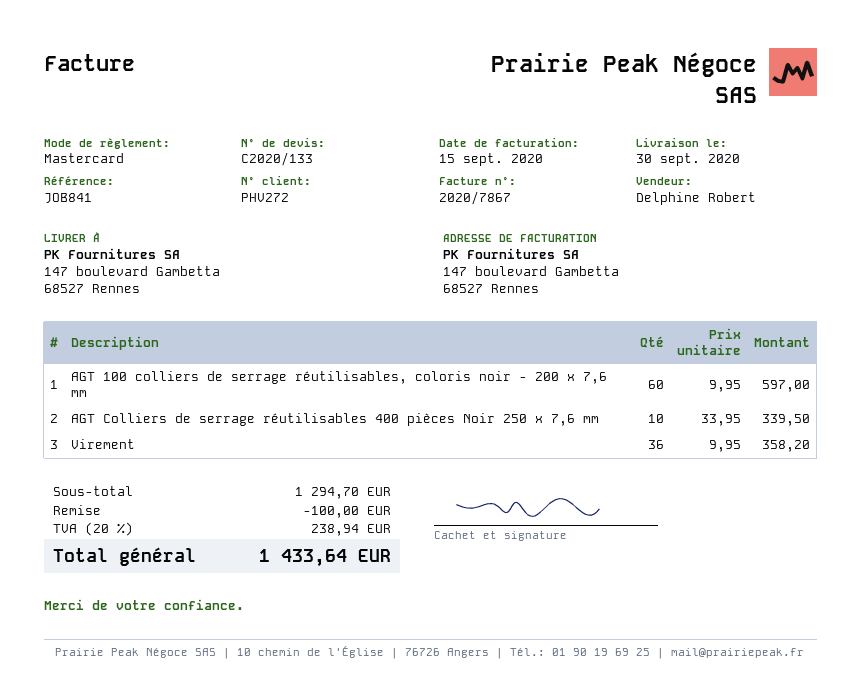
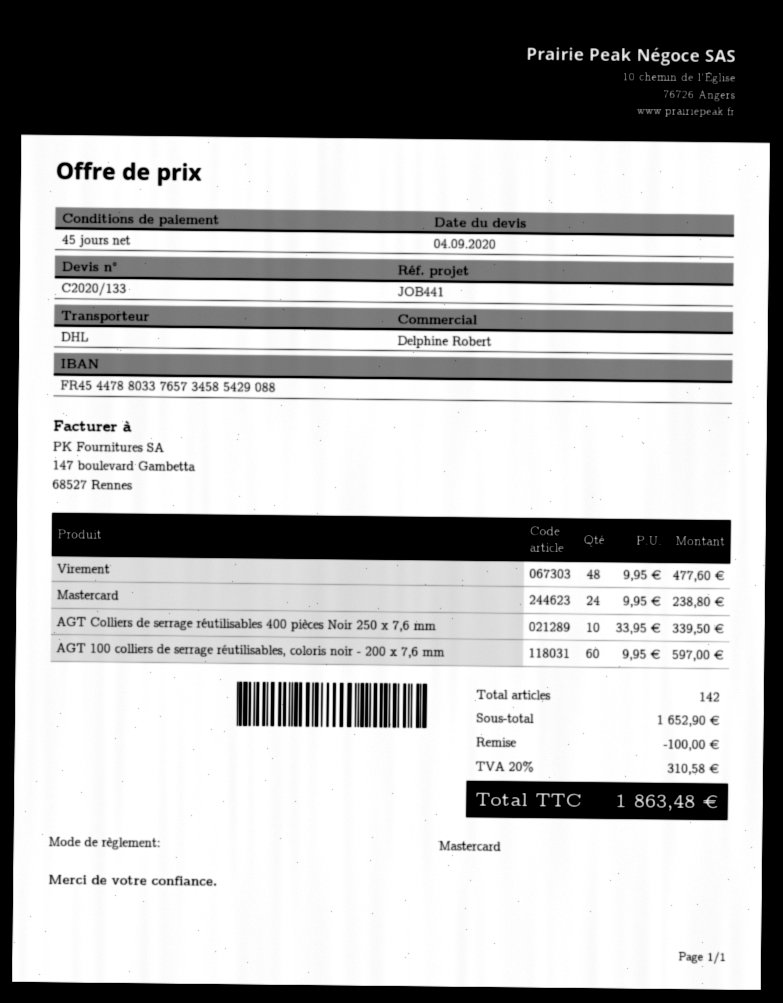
reference: JOB841 -> JOB441
Virement: 36 x 9.95 = 358.20 -> 48 x 9.95 = 477.60
Mastercard: none -> 24 x 9.95 = 238.80
subtotal: 1294.70 -> 1652.90
tax: 20% = 238.94 -> 20% = 310.58
total: 1433.64 -> 1863.48

